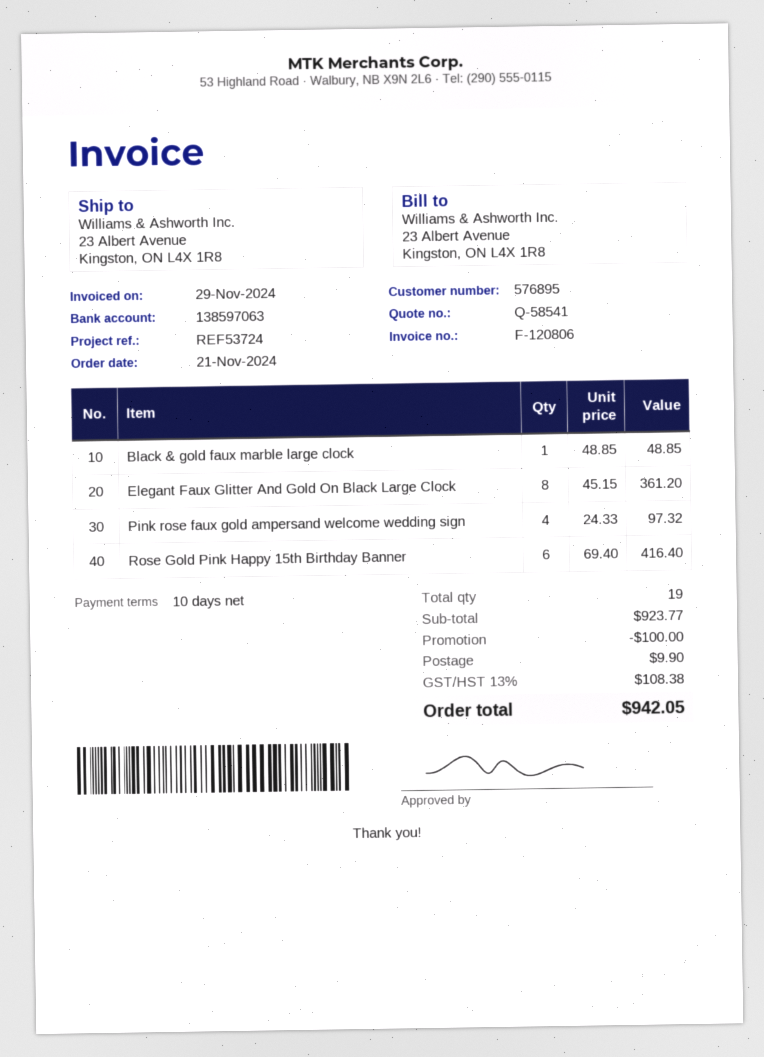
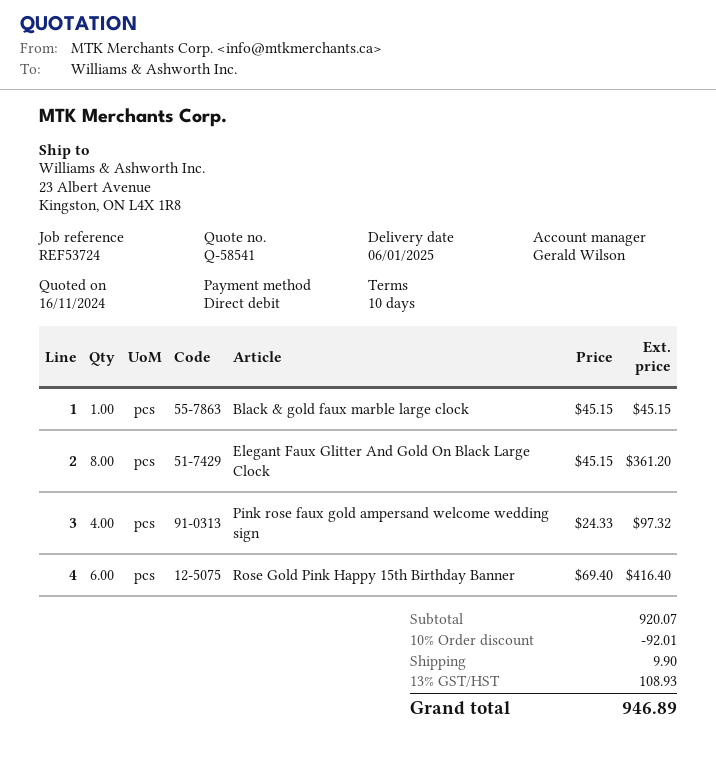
Black & gold faux marble large clock: 1 x 48.85 = 48.85 -> 1 x 45.15 = 45.15
subtotal: 923.77 -> 920.07
discount: 100.00 -> 92.01
tax: 13% = 108.38 -> 13% = 108.93
total: 942.05 -> 946.89

